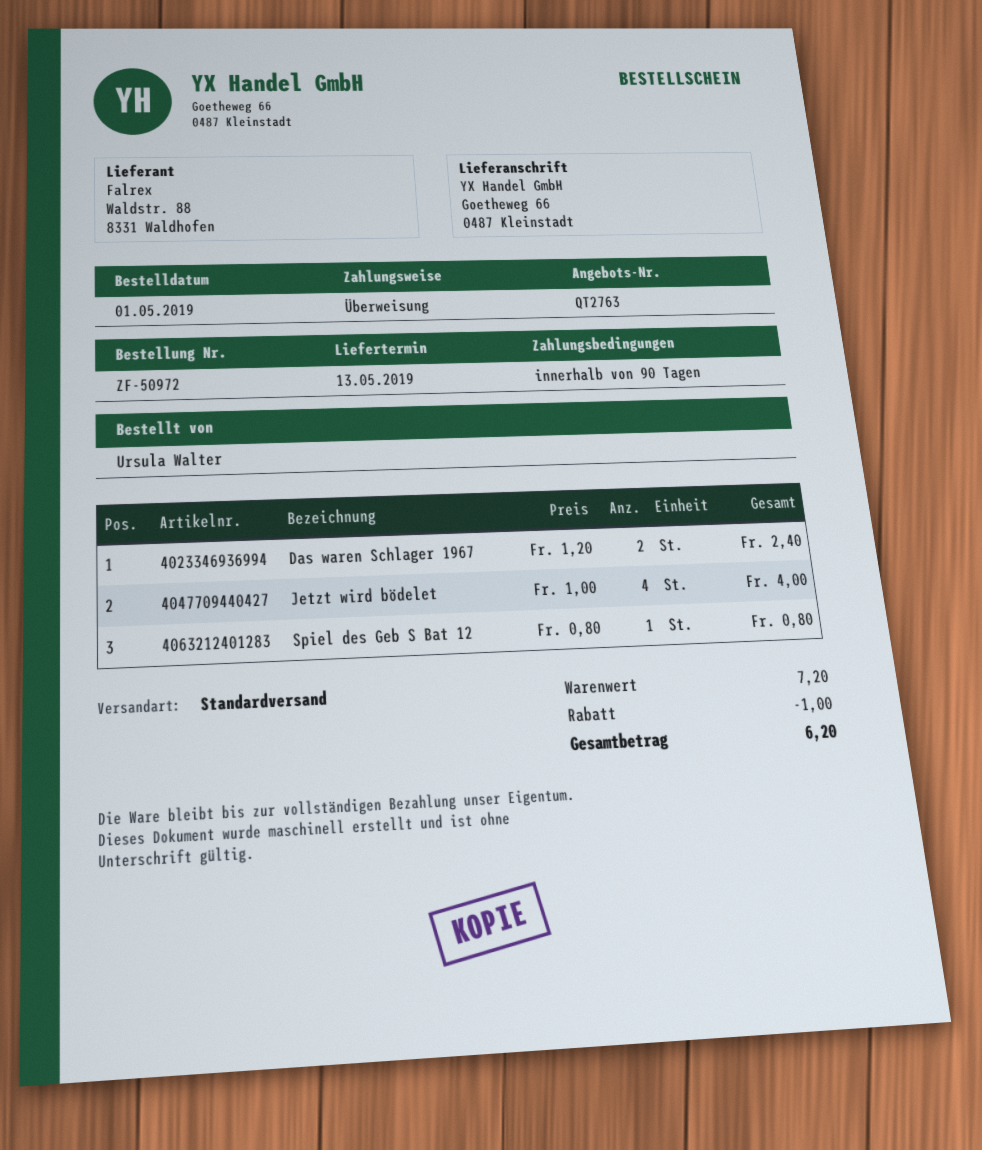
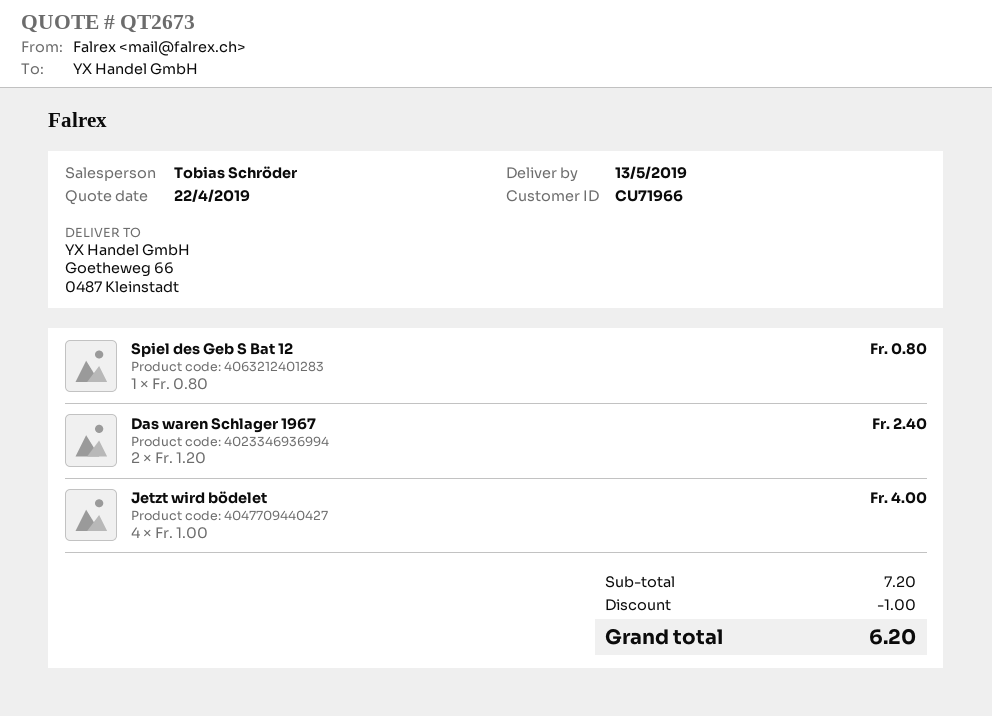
quote number: QT2763 -> QT2673

